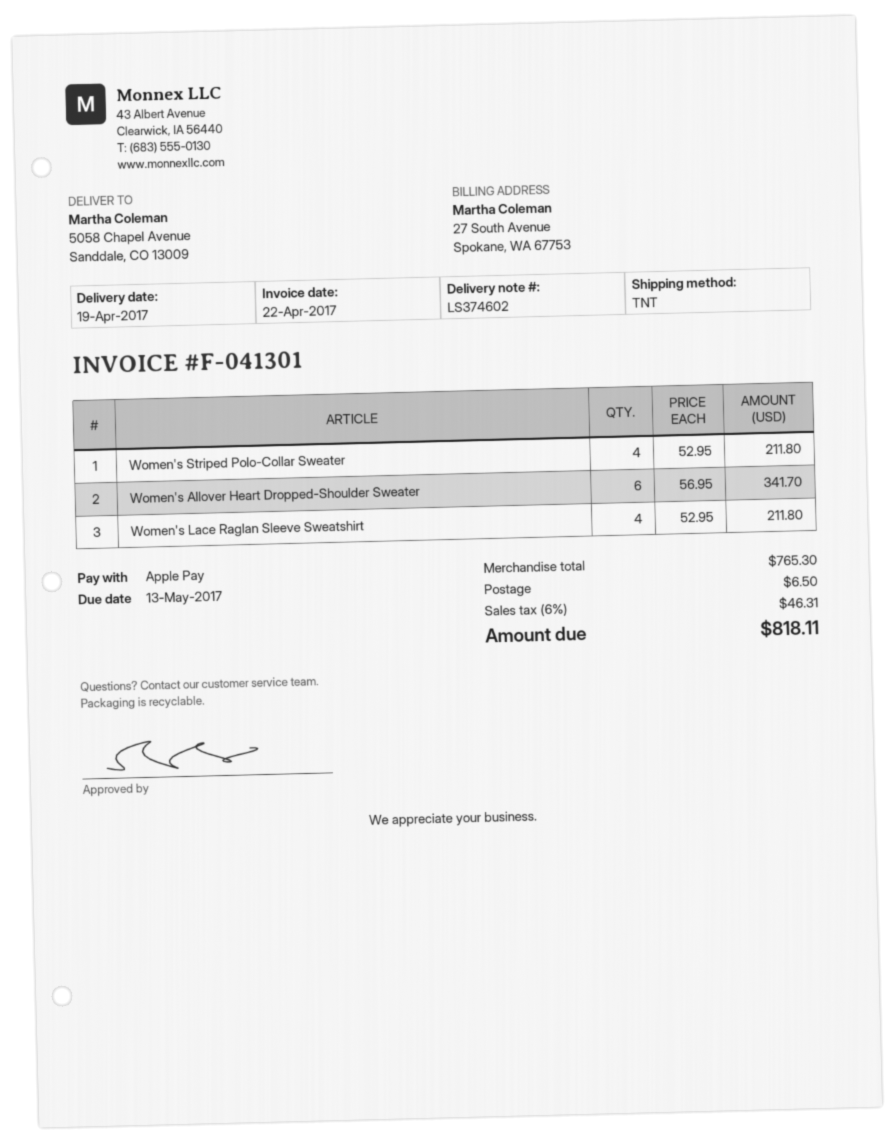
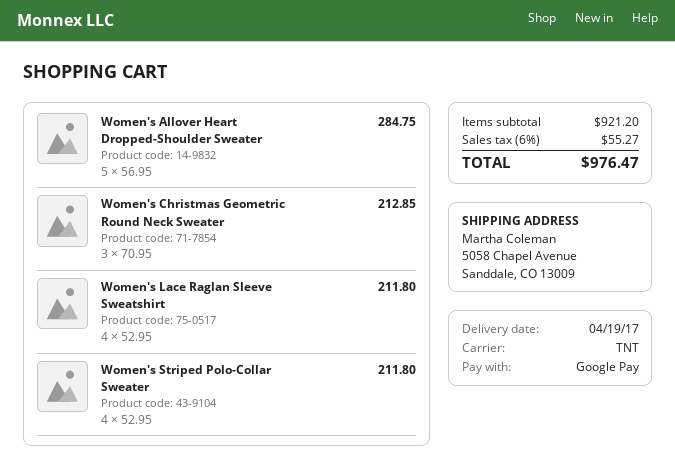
payment method: Apple Pay -> Google Pay
Women's Allover Heart Dropped-Shoulder Sweater: 6 x 56.95 = 341.70 -> 5 x 56.95 = 284.75
Women's Christmas Geometric Round Neck Sweater: none -> 3 x 70.95 = 212.85
subtotal: 765.30 -> 921.20
shipping: 6.50 -> none
tax: 6% = 46.31 -> 6% = 55.27
total: 818.11 -> 976.47

